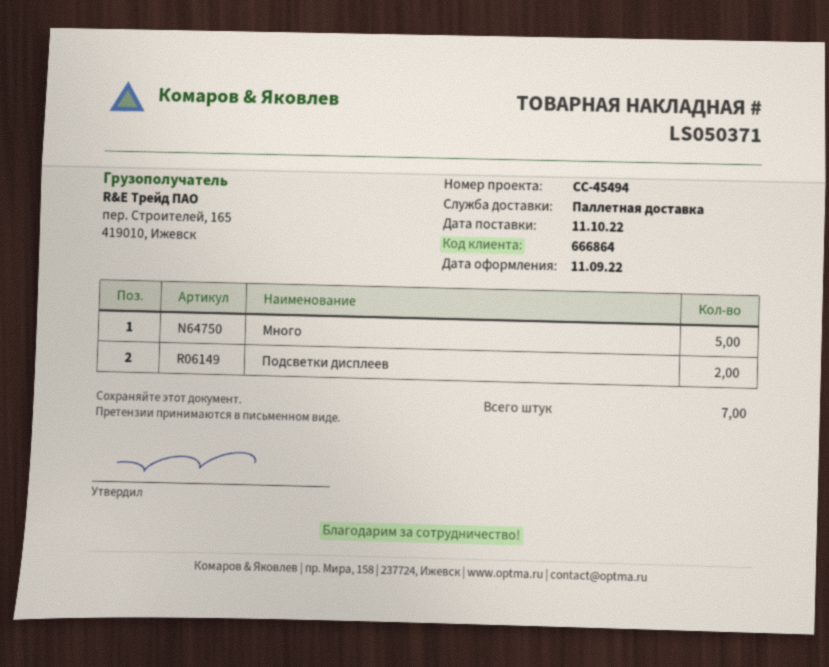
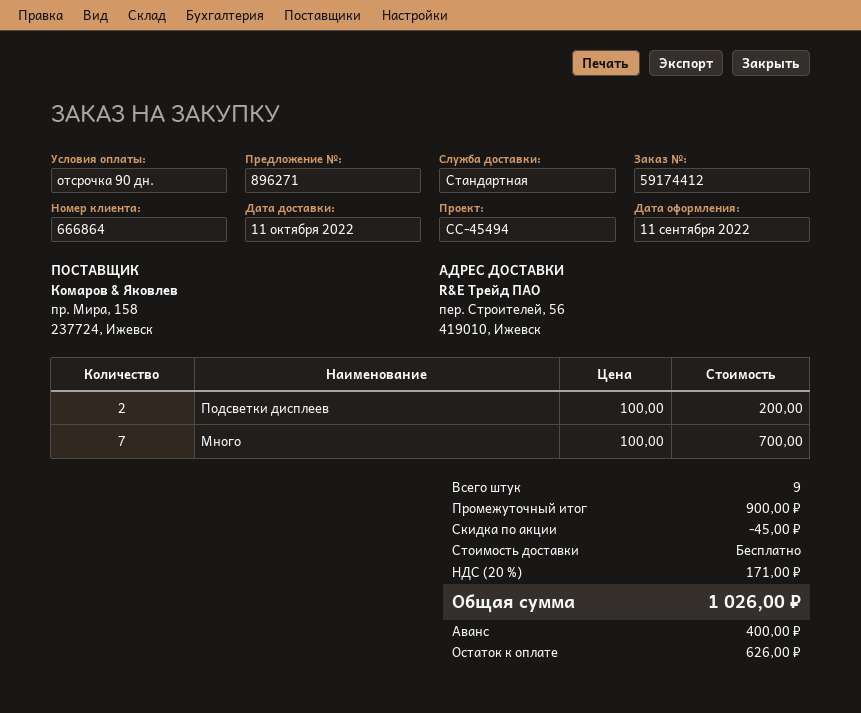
shipping method: pallet freight -> standard
ship to: пер. Строителей, 165, 419010, Ижевск -> пер. Строителей, 56, 419010, Ижевск
Много: 5 -> 7
total quantity: 7 -> 9

